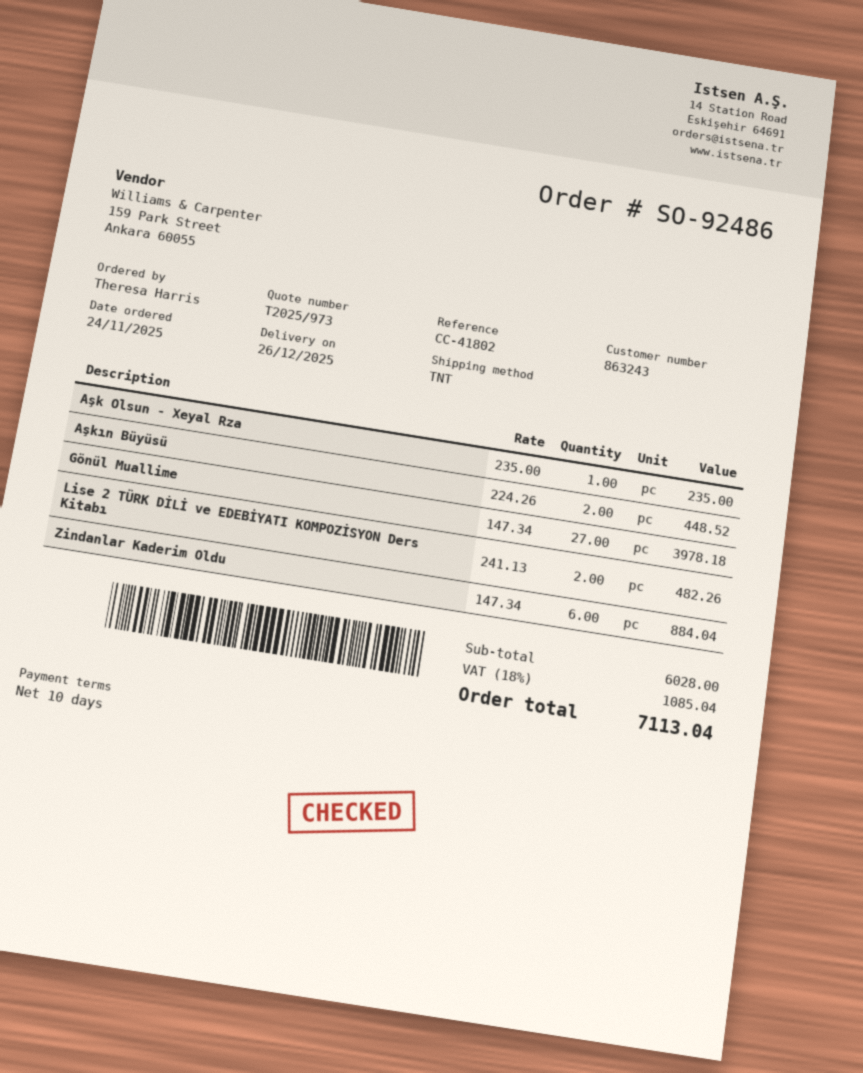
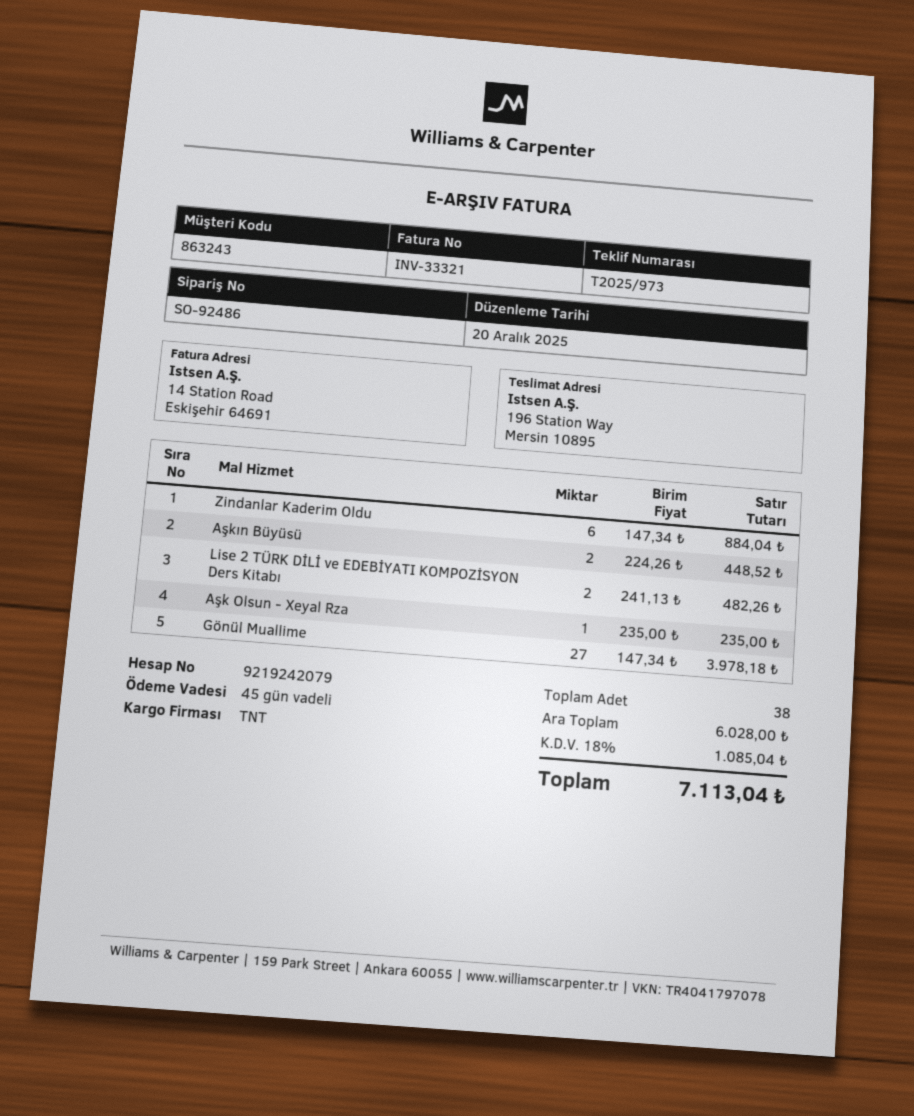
payment terms: 10 days -> 45 days

